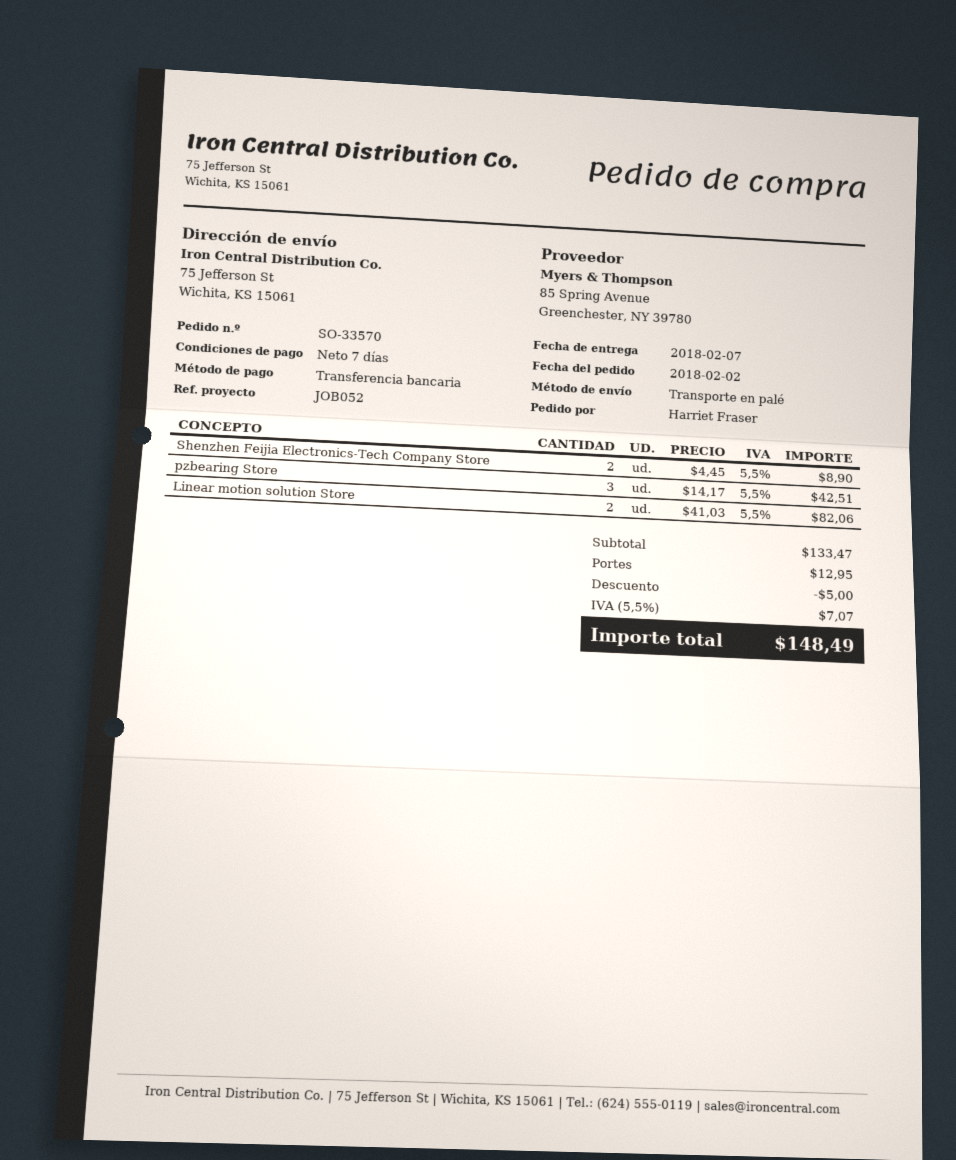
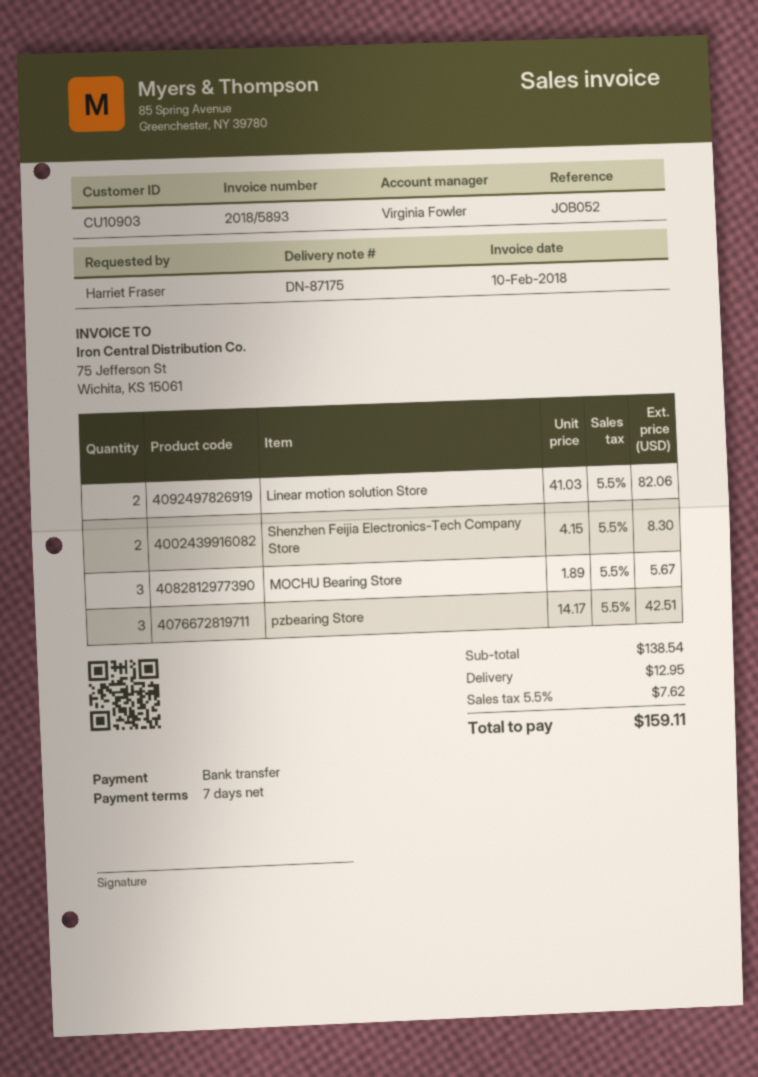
Shenzhen Feijia Electronics-Tech Company Store: 2 x 4.45 = 8.90 -> 2 x 4.15 = 8.30
MOCHU Bearing Store: none -> 3 x 1.89 = 5.67
subtotal: 133.47 -> 138.54
discount: 5.00 -> none
tax: 5.5% = 7.07 -> 5.5% = 7.62
total: 148.49 -> 159.11

